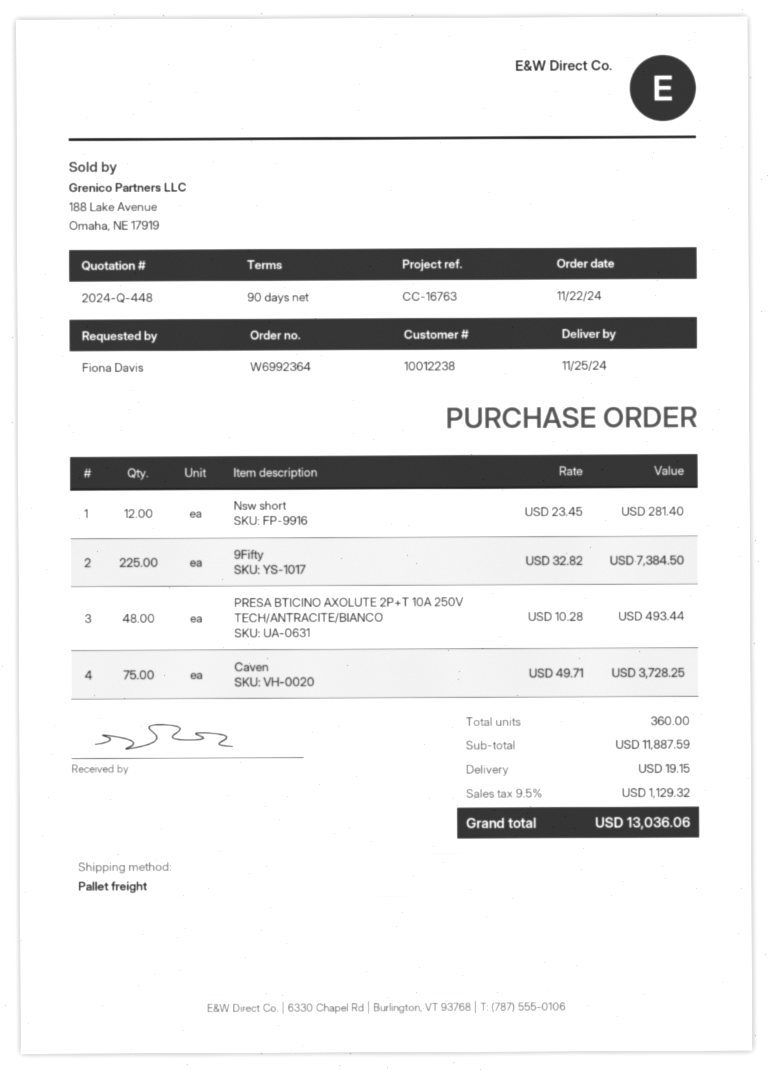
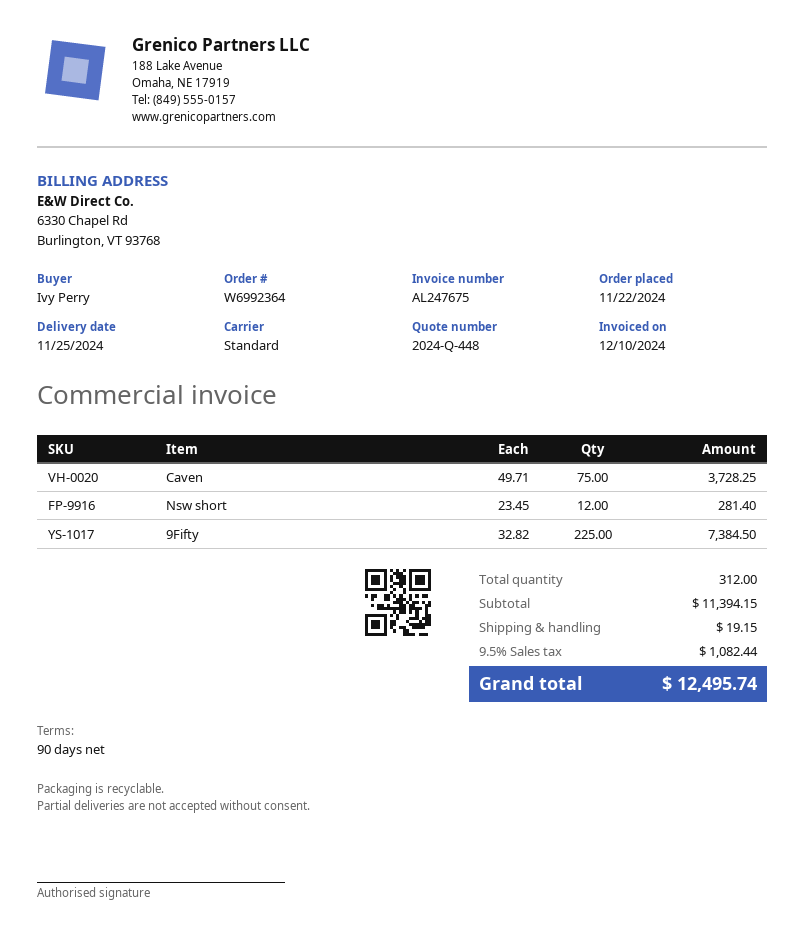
ordered by: Fiona Davis -> Ivy Perry
shipping method: pallet freight -> standard
PRESA BTICINO AXOLUTE 2P+T 10A 250V TECH/ANTRACITE/BIANCO: 48 x 10.28 = 493.44 -> none
total quantity: 360 -> 312
subtotal: 11887.59 -> 11394.15
tax: 9.5% = 1129.32 -> 9.5% = 1082.44
total: 13036.06 -> 12495.74

